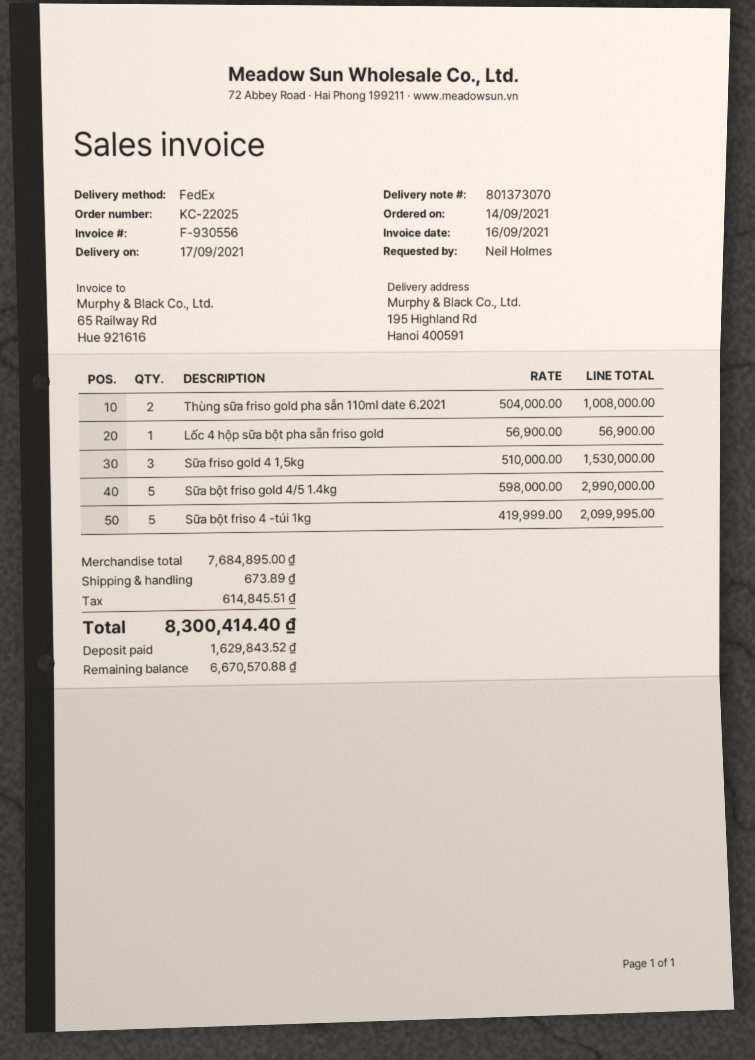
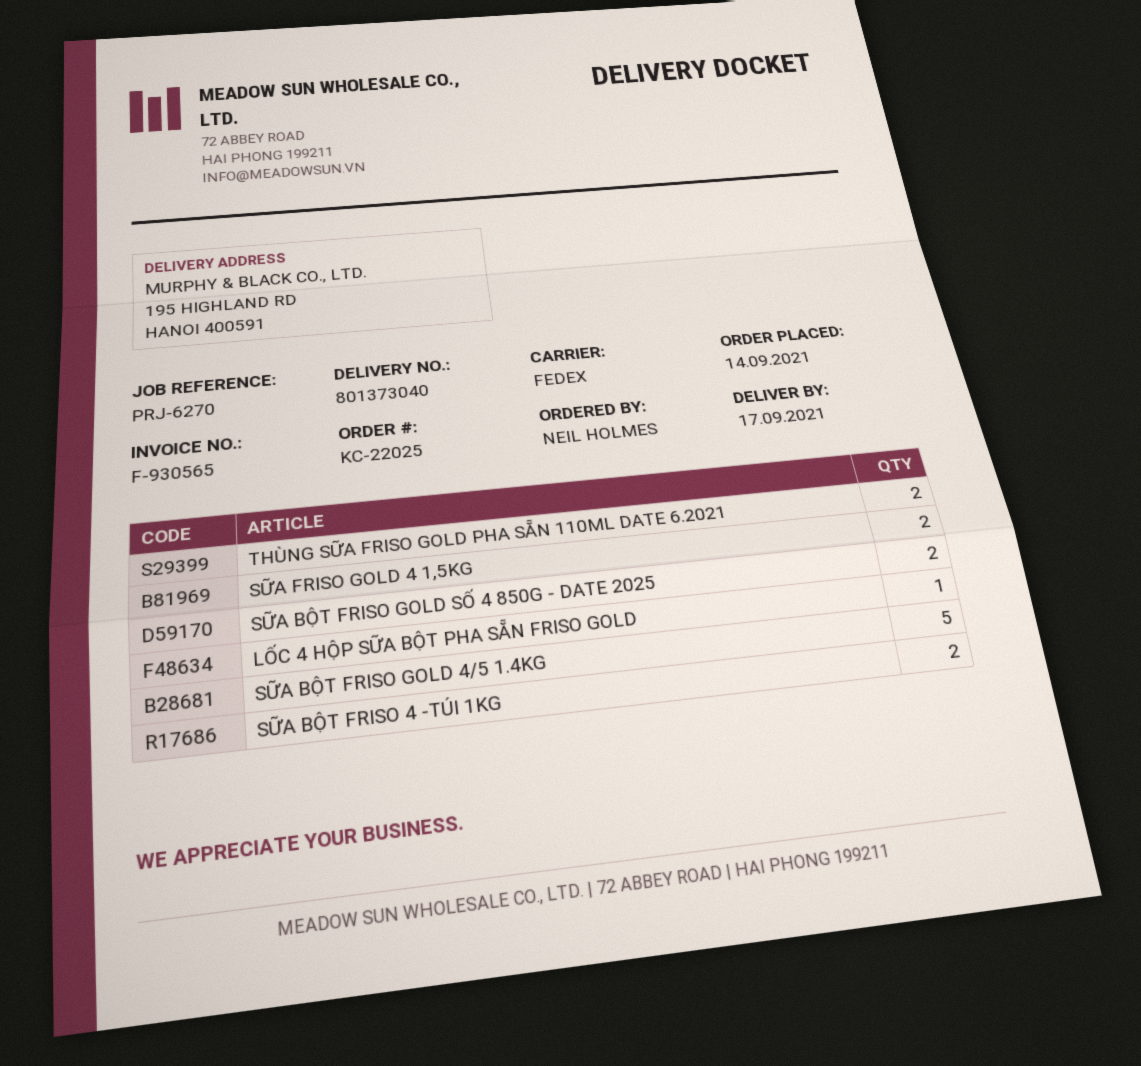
delivery note number: 801373070 -> 801373040
invoice number: F-930556 -> F-930565
Sữa friso gold 4 1,5kg: 3 -> 2
Sữa bột friso 4 -túi 1kg: 5 -> 2
SỮA BỘT FRISO GOLD SỐ 4 850G - DATE 2025: none -> 2

